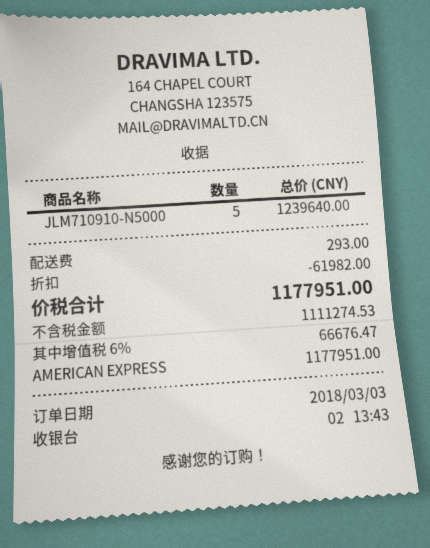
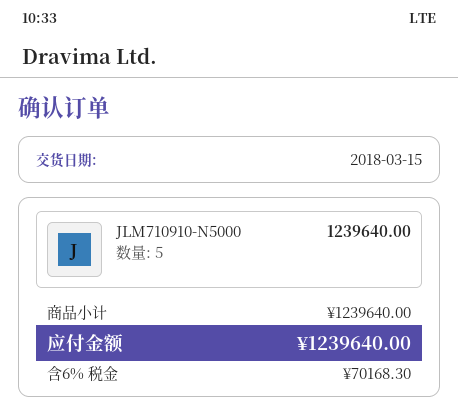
discount: 61982.00 -> none
shipping: 293.00 -> none
tax: 6% = 66676.47 -> 6% = 70168.30
total: 1177951.00 -> 1239640.00

